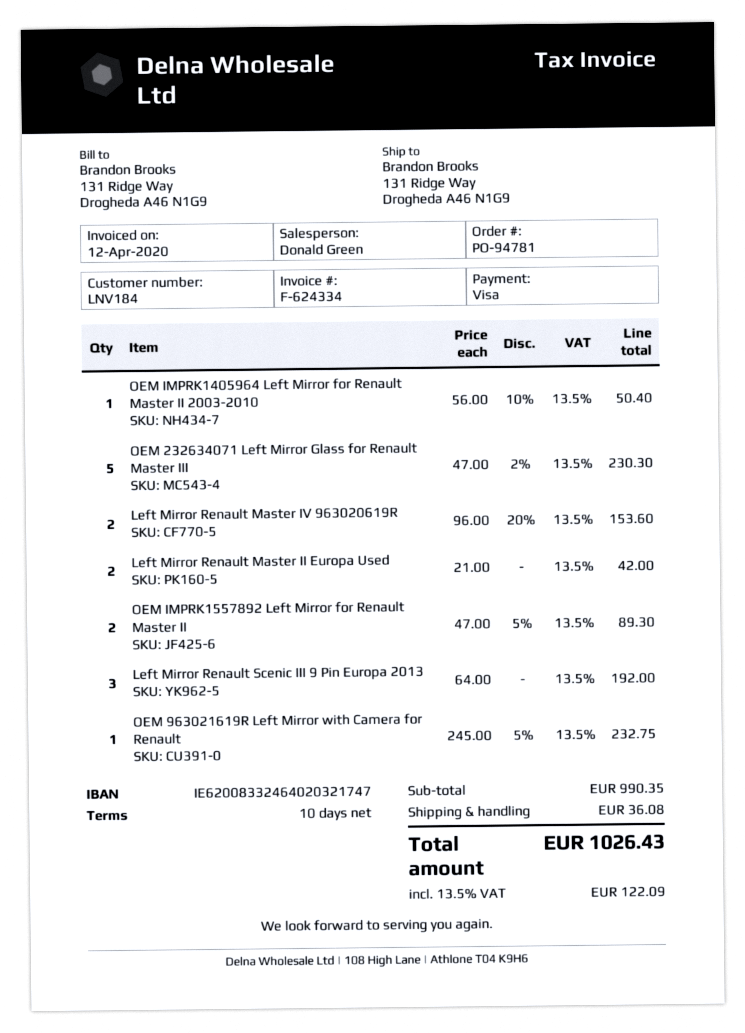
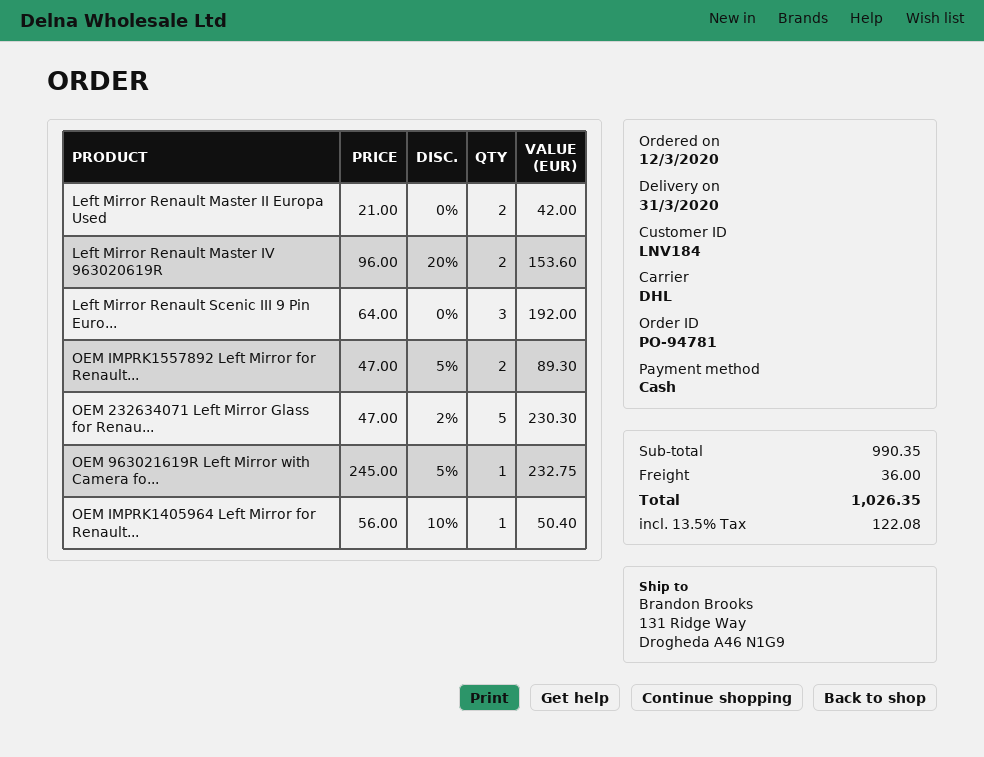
payment method: Visa -> cash
shipping: 36.08 -> 36.00
tax: 13.5% = 122.09 -> 13.5% = 122.08
total: 1026.43 -> 1026.35

